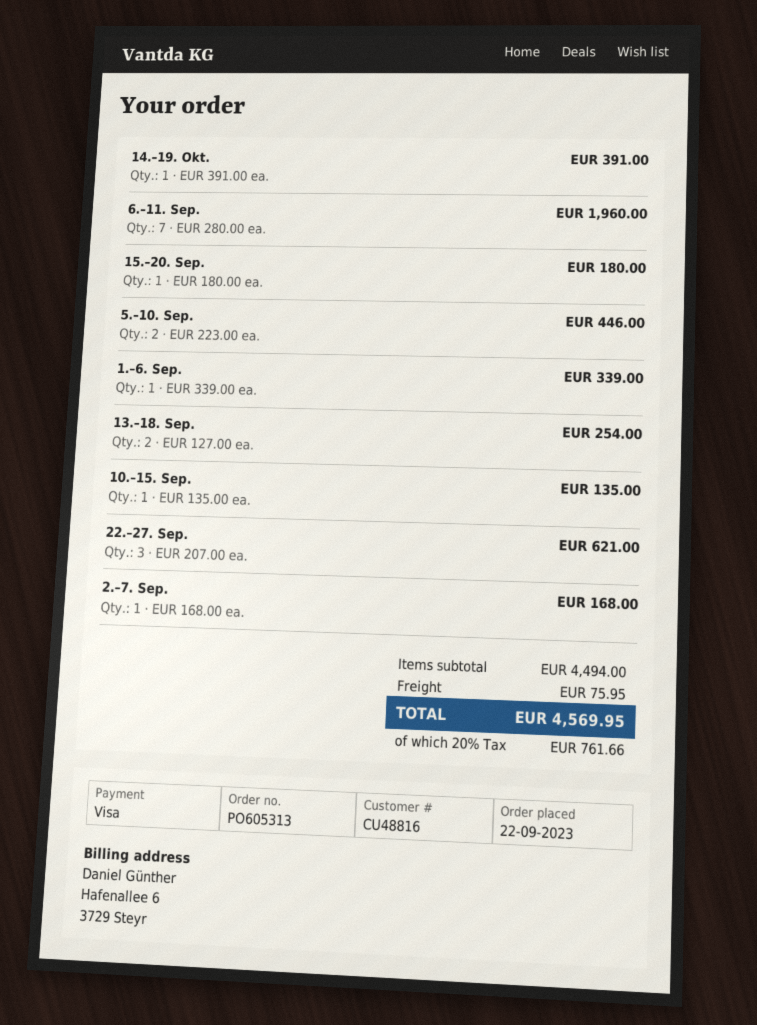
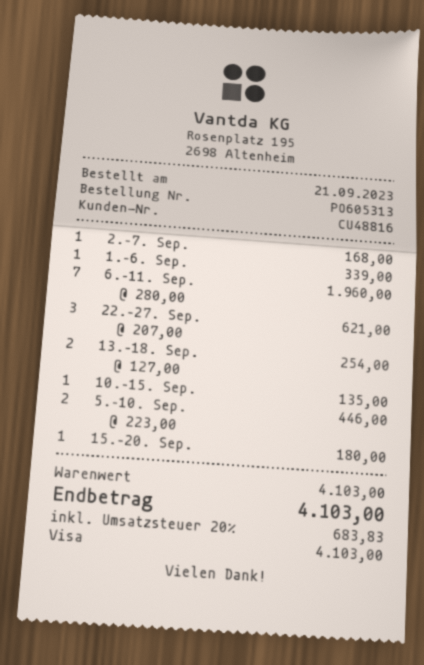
order date: 2023-09-22 -> 2023-09-21
14.–19. Okt.: 1 x 391.00 = 391.00 -> none
subtotal: 4494.00 -> 4103.00
shipping: 75.95 -> none
tax: 20% = 761.66 -> 20% = 683.83
total: 4569.95 -> 4103.00

